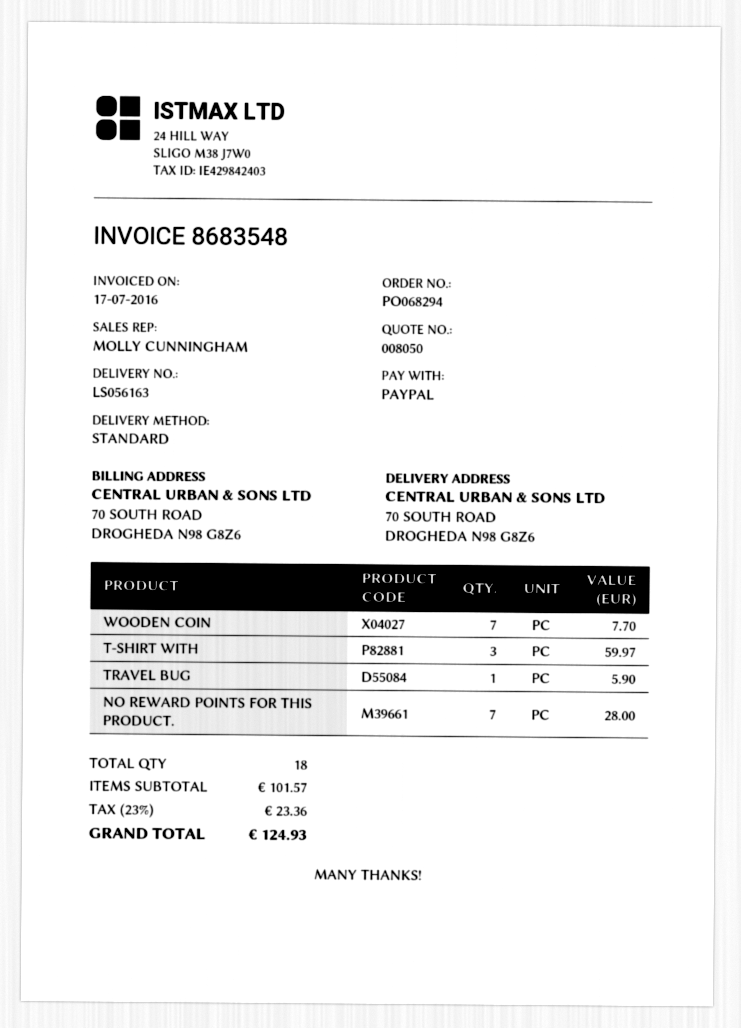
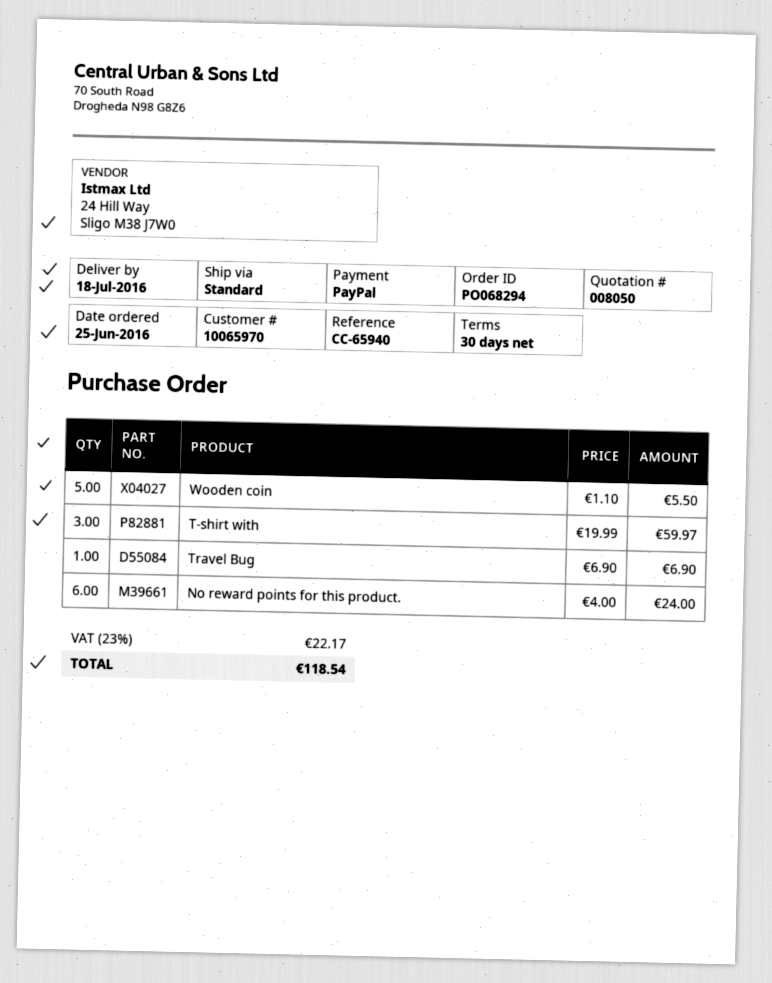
WOODEN COIN: 7 for 7.70 -> 5 for 5.50
TRAVEL BUG: 1 for 5.90 -> 1 for 6.90
NO REWARD POINTS FOR THIS PRODUCT.: 7 for 28.00 -> 6 for 24.00
tax: 23% = 23.36 -> 23% = 22.17
total: 124.93 -> 118.54

